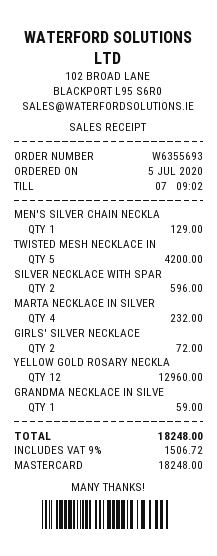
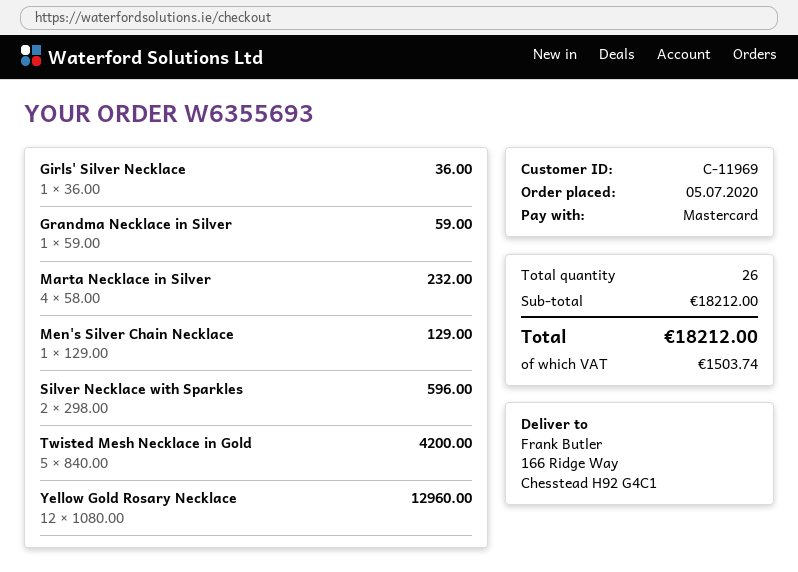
GIRLS' SILVER NECKLACE: 2 for 72.00 -> 1 for 36.00
tax: 1506.72 -> 1503.74
total: 18248.00 -> 18212.00

